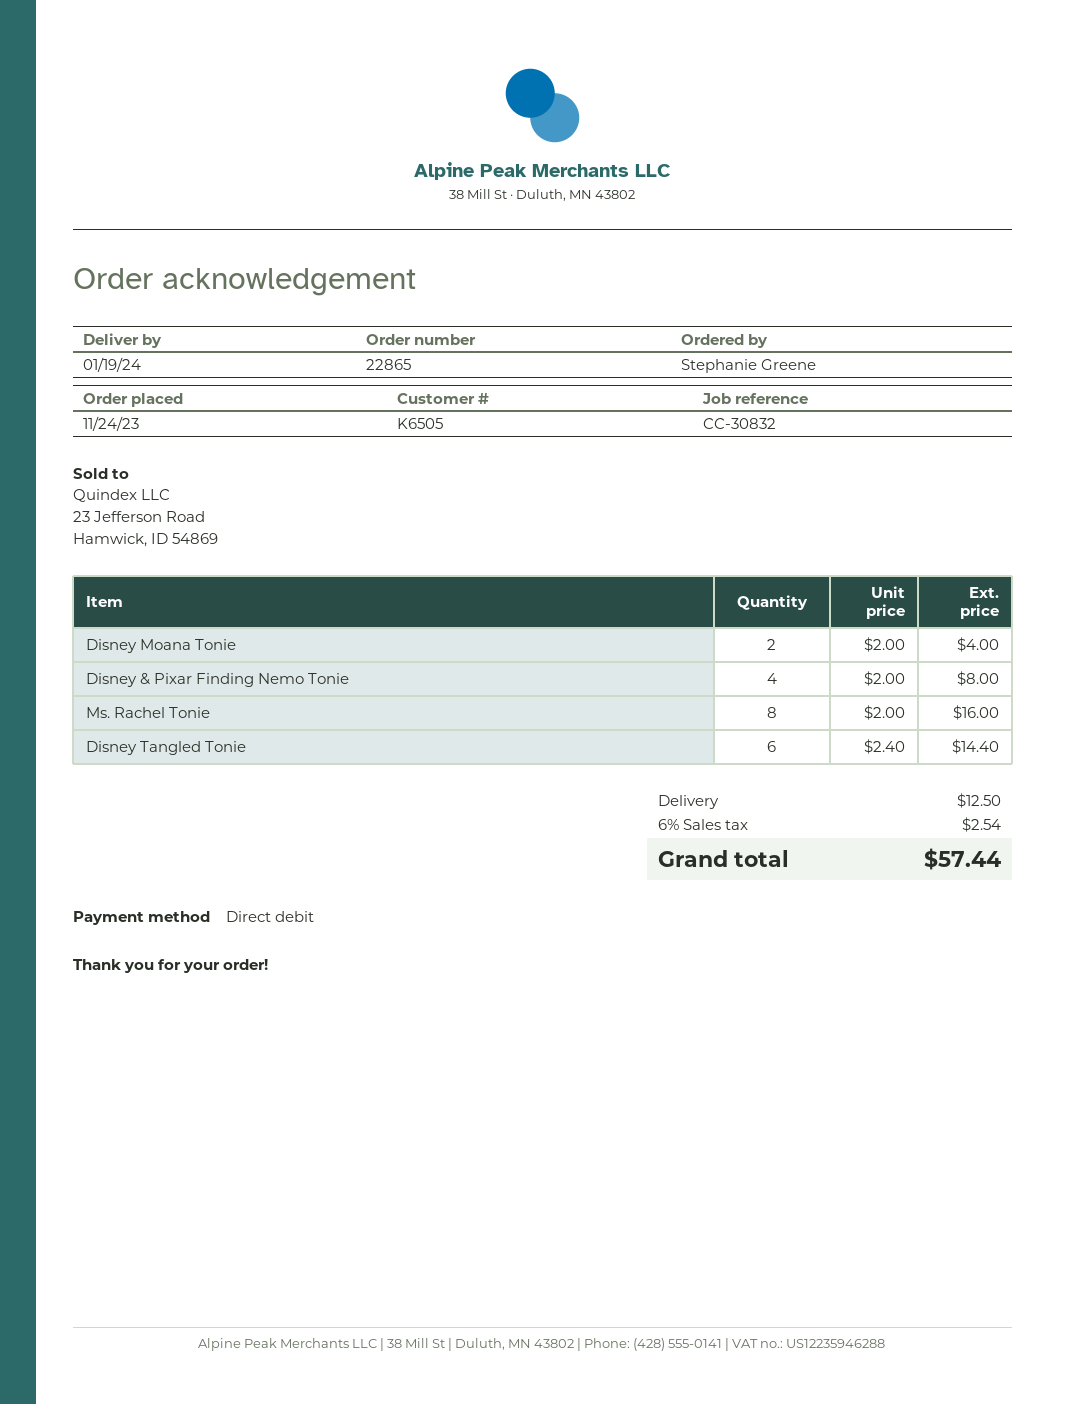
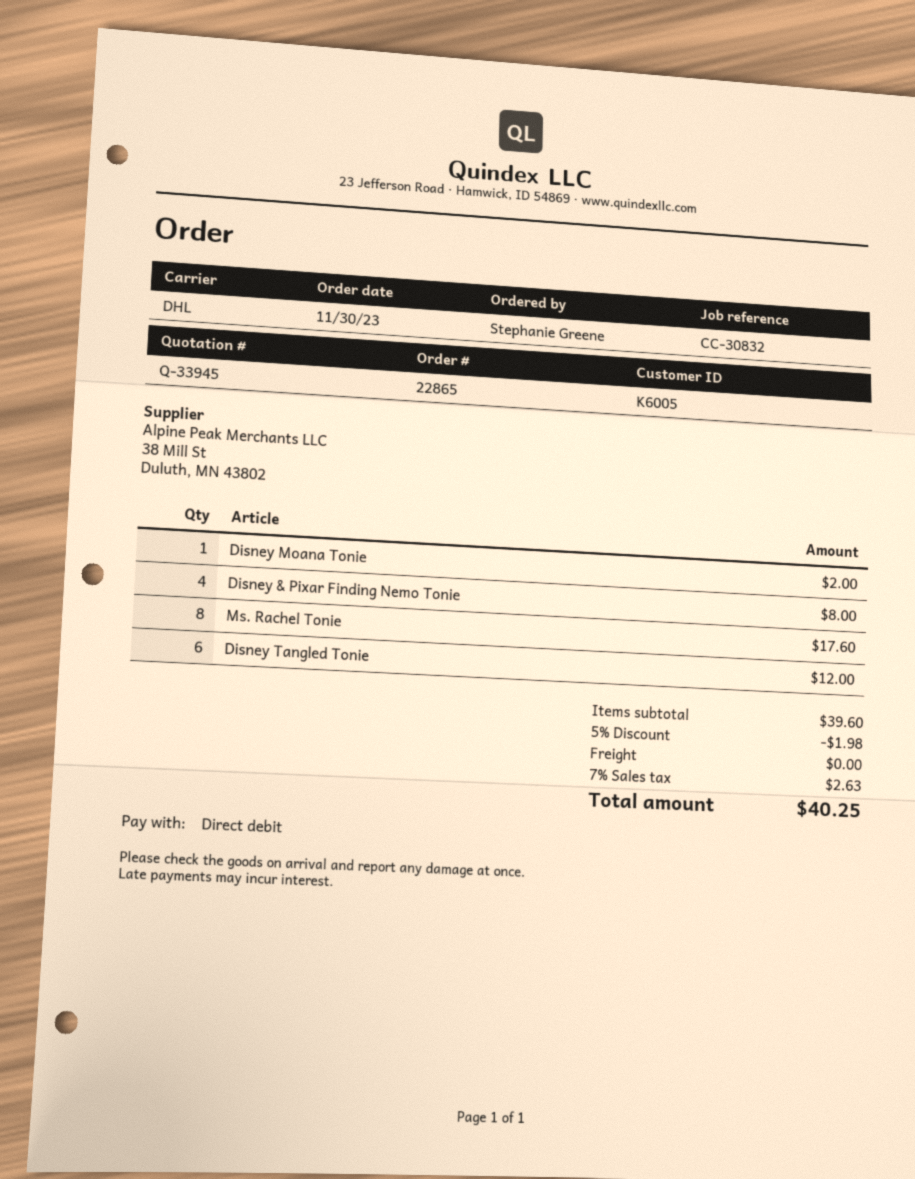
order date: 2023-11-24 -> 2023-11-30
customer number: K6505 -> K6005
Disney Moana Tonie: 2 for 4.00 -> 1 for 2.00
Ms. Rachel Tonie: 8 for 16.00 -> 8 for 17.60
Disney Tangled Tonie: 6 for 14.40 -> 6 for 12.00
discount: none -> 5% = 1.98
shipping: 12.50 -> 0.00
tax: 6% = 2.54 -> 7% = 2.63
total: 57.44 -> 40.25

